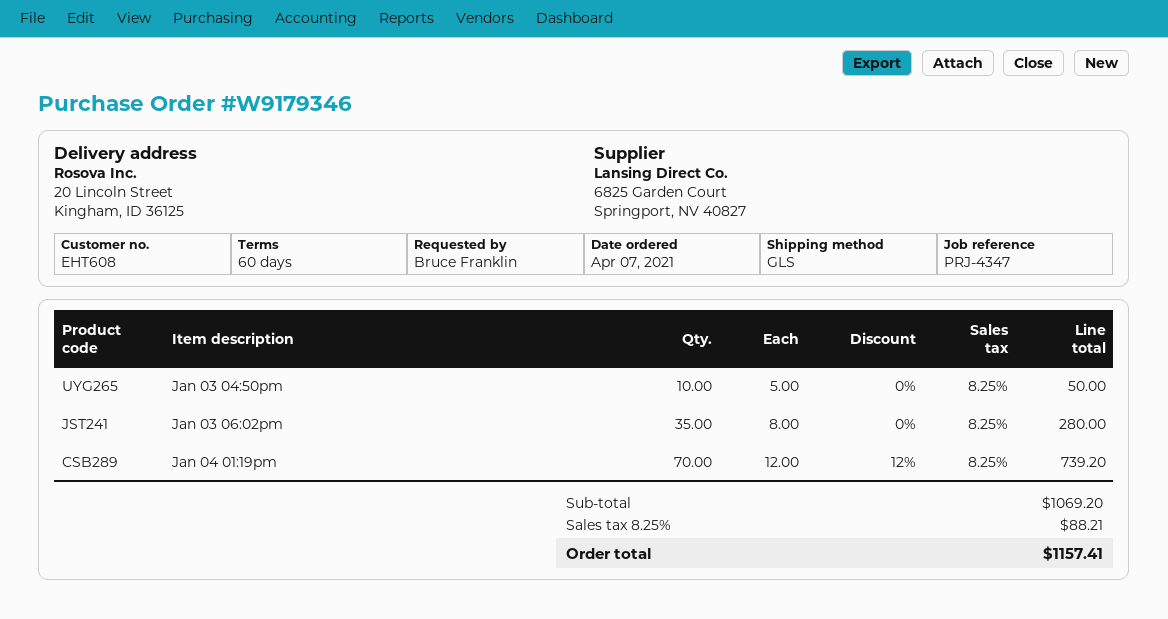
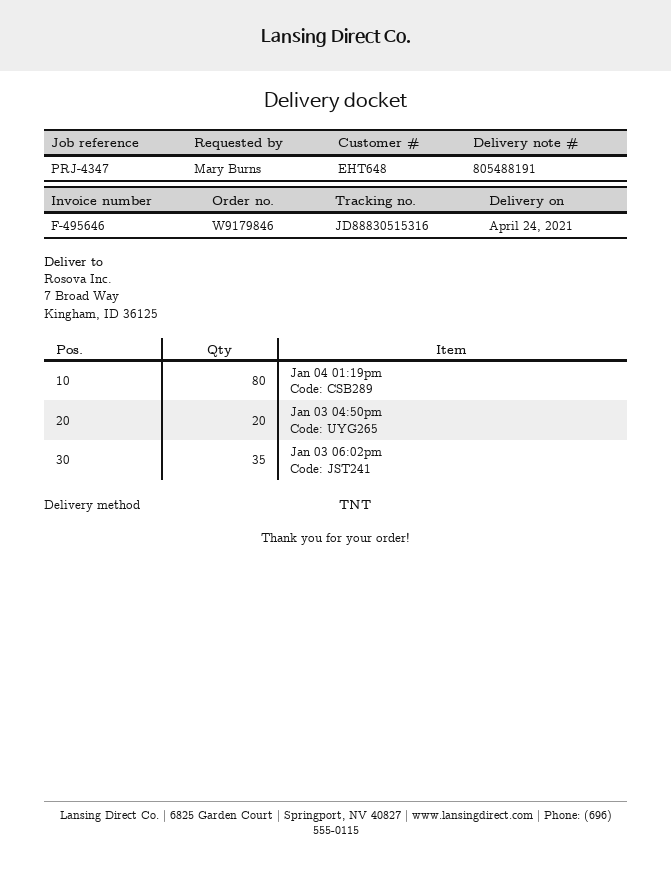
order number: W9179346 -> W9179846
customer number: EHT608 -> EHT648
ordered by: Bruce Franklin -> Mary Burns
shipping method: GLS -> TNT
ship to: 20 Lincoln Street, Kingham, ID 36125 -> 7 Broad Way, Kingham, ID 36125
Jan 03 04:50pm: 10 -> 20
Jan 04 01:19pm: 70 -> 80

